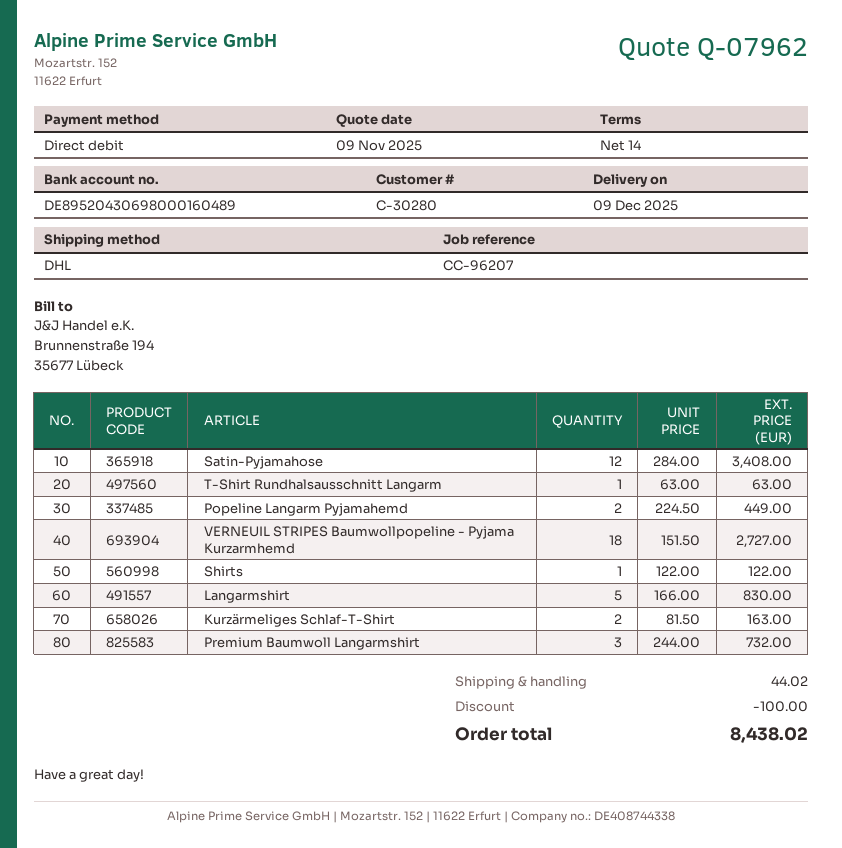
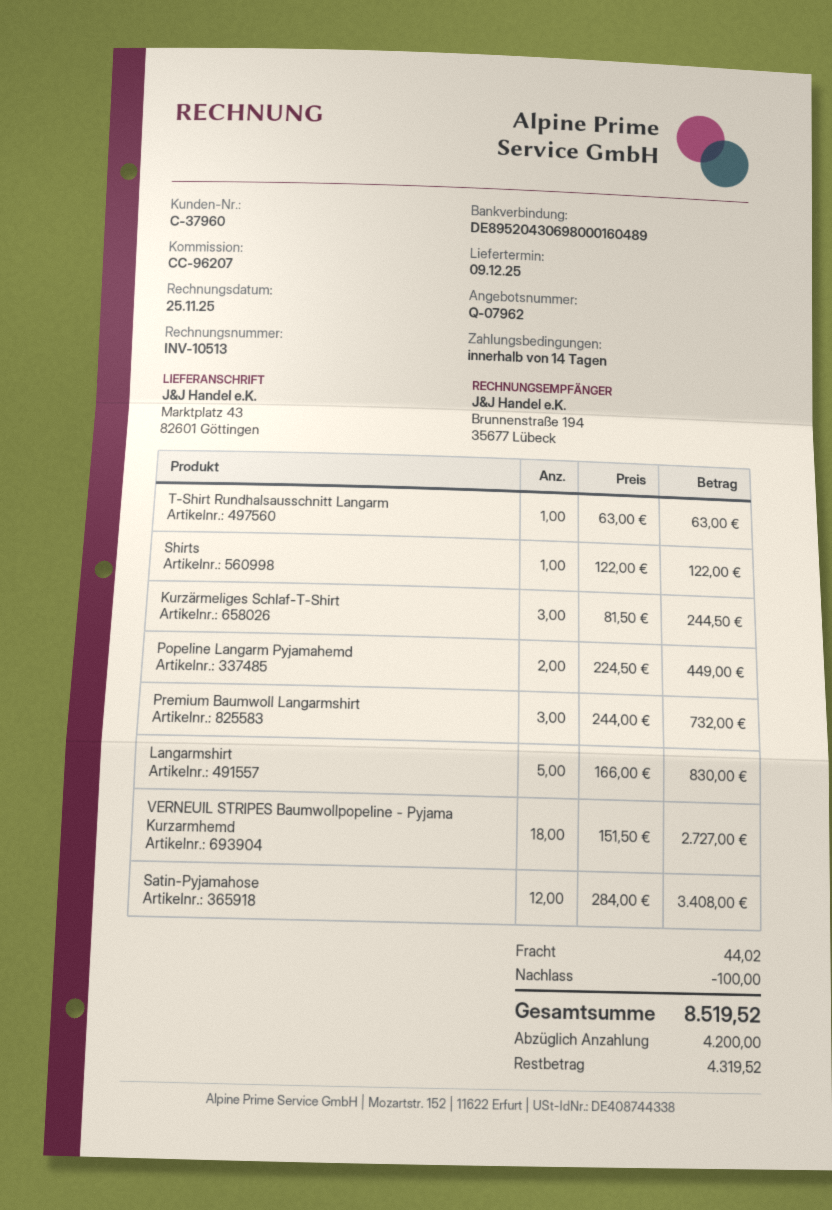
customer number: C-30280 -> C-37960
Kurzärmeliges Schlaf-T-Shirt: 2 x 81.50 = 163.00 -> 3 x 81.50 = 244.50
total: 8438.02 -> 8519.52

